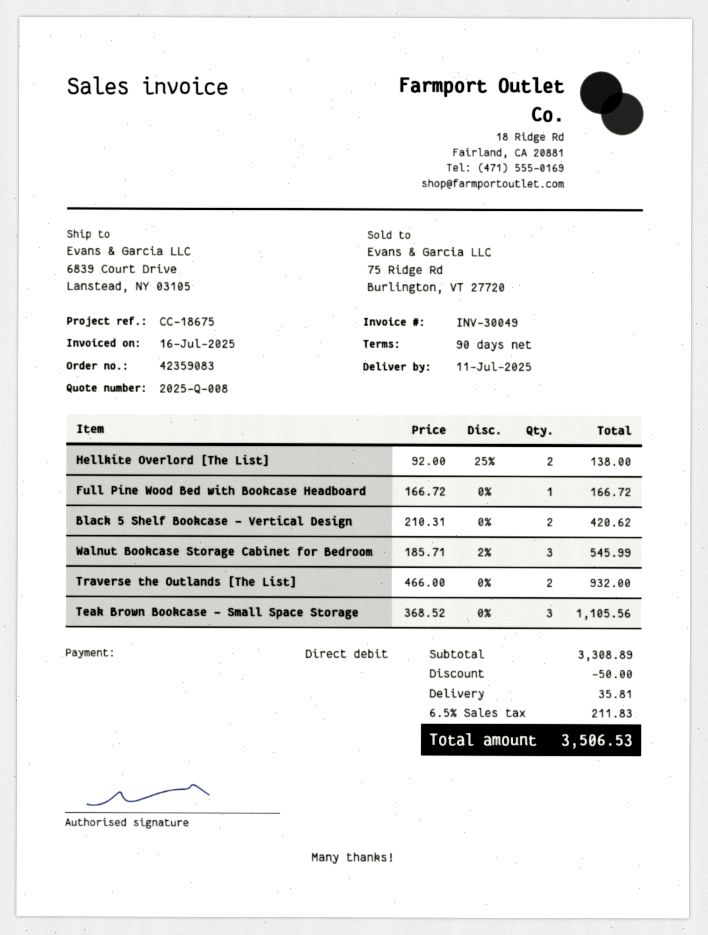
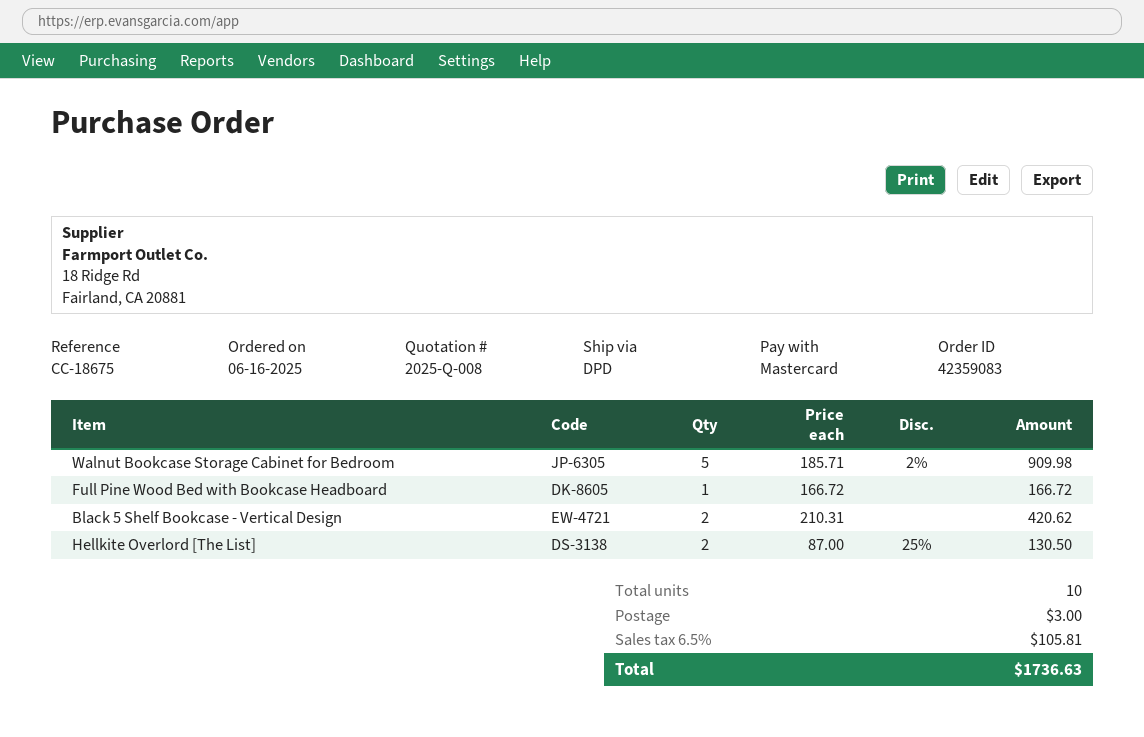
payment method: direct debit -> Mastercard
Hellkite Overlord [The List]: 2 x 92.00 - 25% = 138.00 -> 2 x 87.00 - 25% = 130.50
Walnut Bookcase Storage Cabinet for Bedroom: 3 x 185.71 - 2% = 545.99 -> 5 x 185.71 - 2% = 909.98
Traverse the Outlands [The List]: 2 x 466.00 = 932.00 -> none
Teak Brown Bookcase - Small Space Storage: 3 x 368.52 = 1105.56 -> none
discount: 50.00 -> none
shipping: 35.81 -> 3.00
tax: 6.5% = 211.83 -> 6.5% = 105.81
total: 3506.53 -> 1736.63

